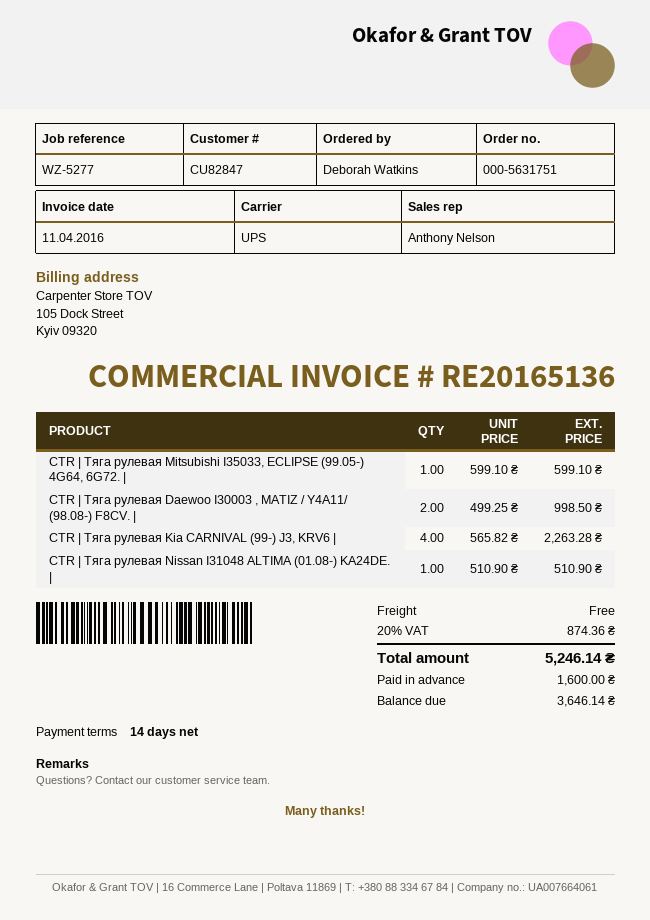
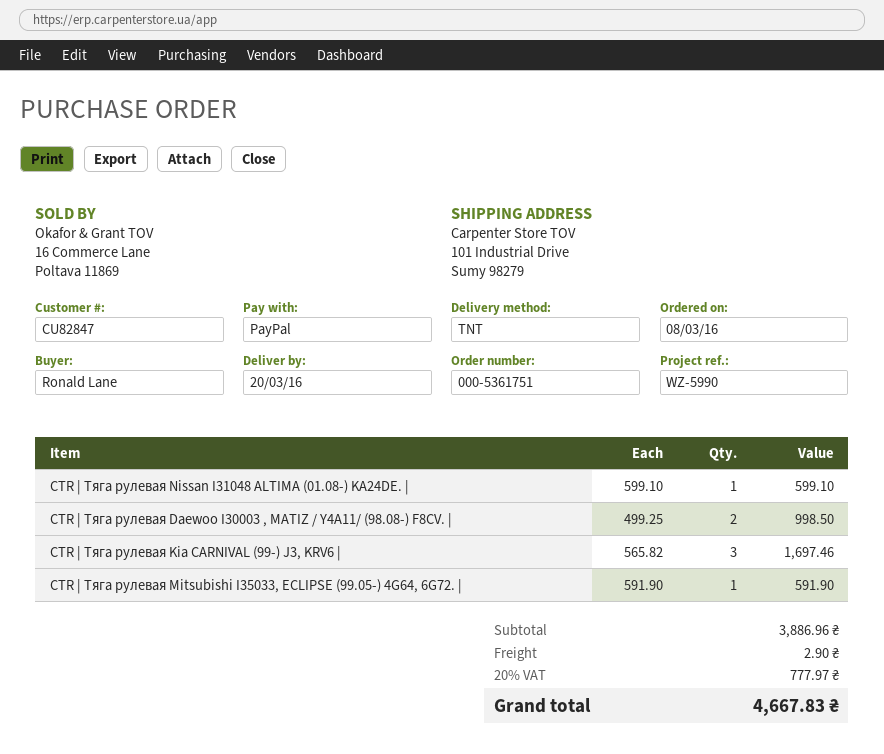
order number: 000-5631751 -> 000-5361751
reference: WZ-5277 -> WZ-5990
ordered by: Deborah Watkins -> Ronald Lane
shipping method: UPS -> TNT
CTR | Тяга рулевая Mitsubishi I35033, ECLIPSE (99.05-) 4G64, 6G72. |: 1 x 599.10 = 599.10 -> 1 x 591.90 = 591.90
CTR | Тяга рулевая Kia CARNIVAL (99-) J3, KRV6 |: 4 x 565.82 = 2263.28 -> 3 x 565.82 = 1697.46
CTR | Тяга рулевая Nissan I31048 ALTIMA (01.08-) KA24DE. |: 1 x 510.90 = 510.90 -> 1 x 599.10 = 599.10
shipping: 0.00 -> 2.90
tax: 20% = 874.36 -> 20% = 777.97
total: 5246.14 -> 4667.83

